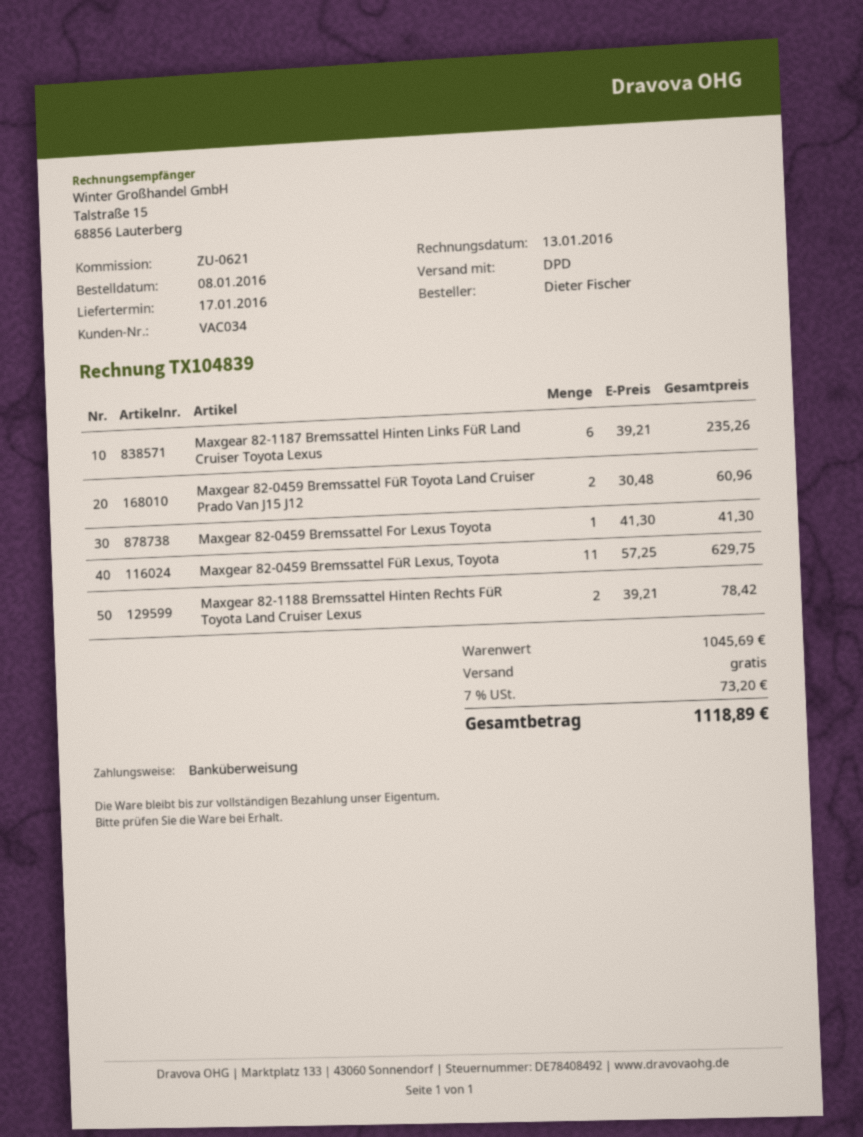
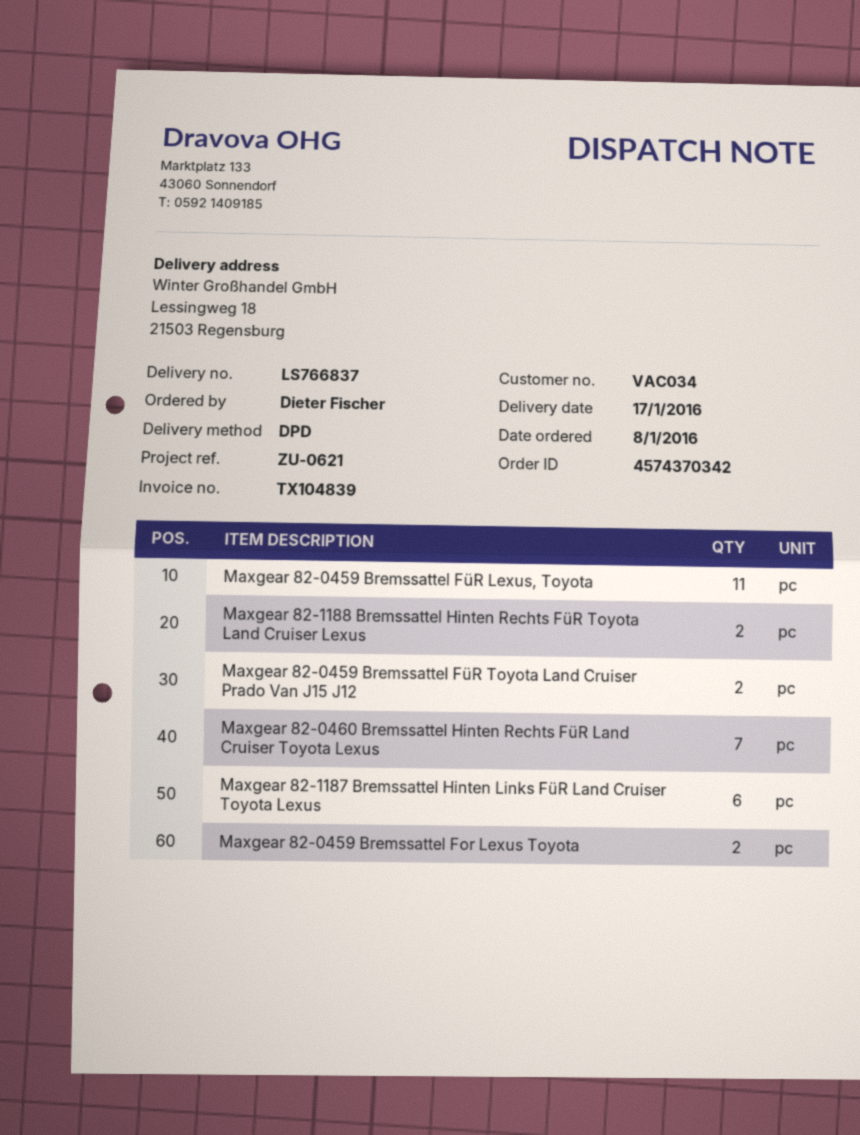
Maxgear 82-0459 Bremssattel For Lexus Toyota: 1 -> 2
Maxgear 82-0460 Bremssattel Hinten Rechts FüR Land Cruiser Toyota Lexus: none -> 7

